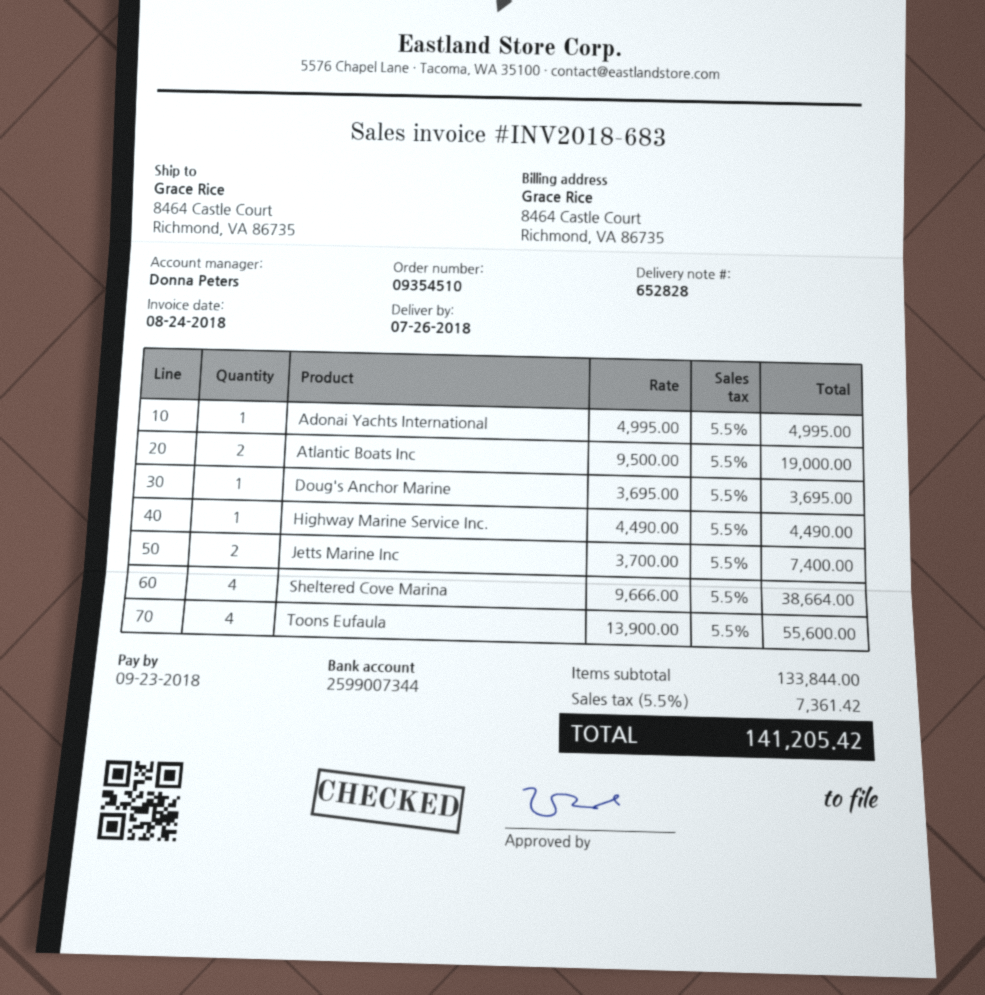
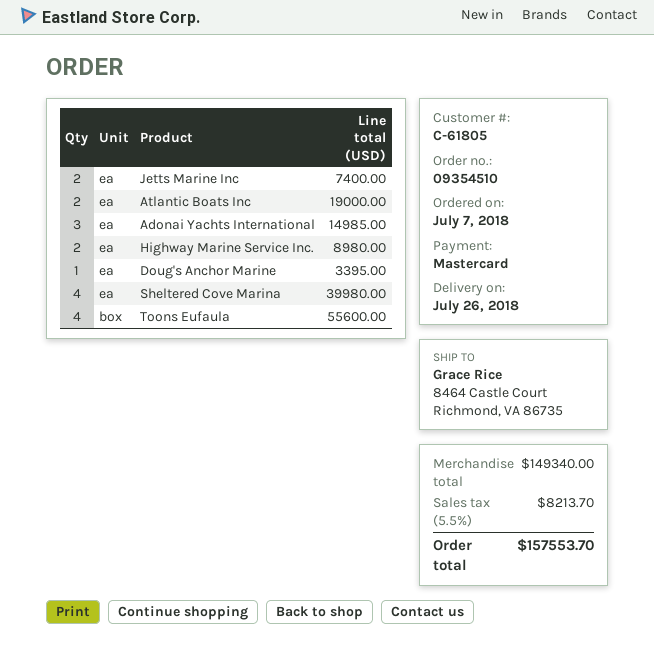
Adonai Yachts International: 1 for 4995.00 -> 3 for 14985.00
Doug's Anchor Marine: 1 for 3695.00 -> 1 for 3395.00
Highway Marine Service Inc.: 1 for 4490.00 -> 2 for 8980.00
Sheltered Cove Marina: 4 for 38664.00 -> 4 for 39980.00
subtotal: 133844.00 -> 149340.00
tax: 5.5% = 7361.42 -> 5.5% = 8213.70
total: 141205.42 -> 157553.70

